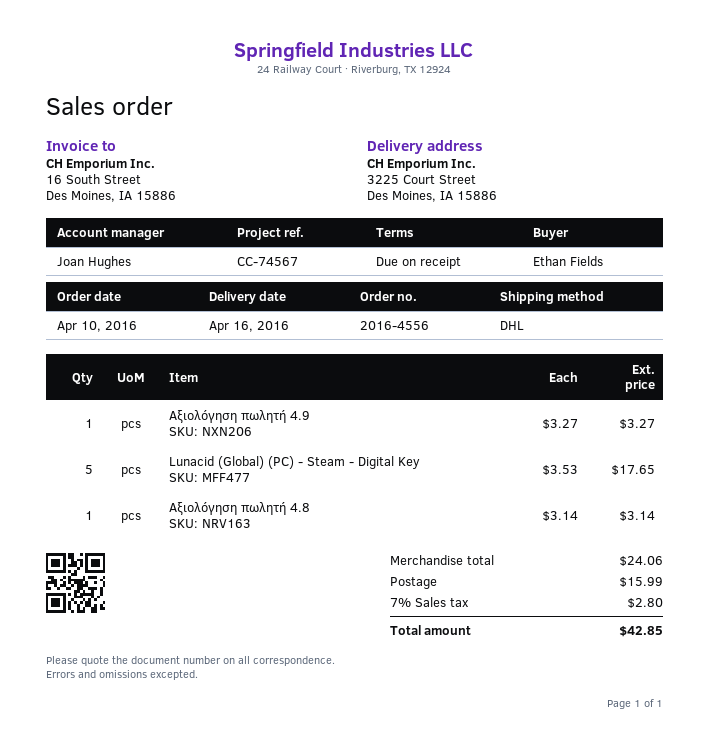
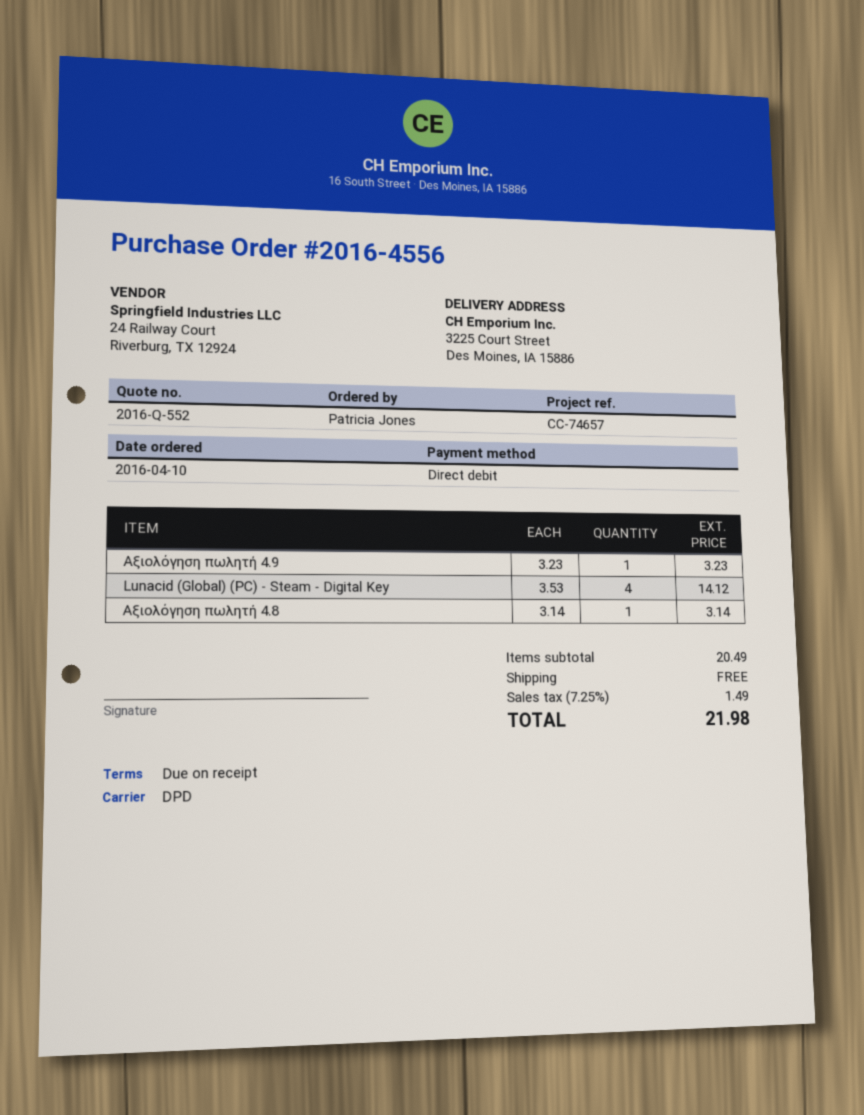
reference: CC-74567 -> CC-74657
ordered by: Ethan Fields -> Patricia Jones
shipping method: DHL -> DPD
Αξιολόγηση πωλητή 4.9: 1 x 3.27 = 3.27 -> 1 x 3.23 = 3.23
Lunacid (Global) (PC) - Steam - Digital Key: 5 x 3.53 = 17.65 -> 4 x 3.53 = 14.12
subtotal: 24.06 -> 20.49
shipping: 15.99 -> 0.00
tax: 7% = 2.80 -> 7.25% = 1.49
total: 42.85 -> 21.98

